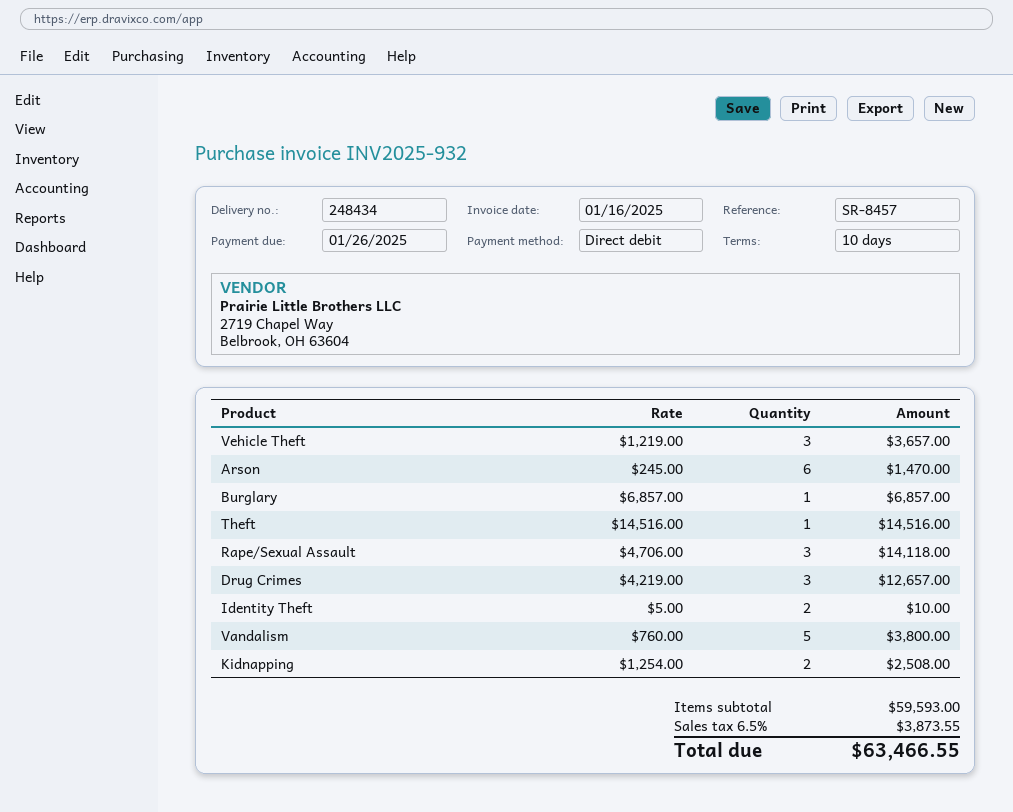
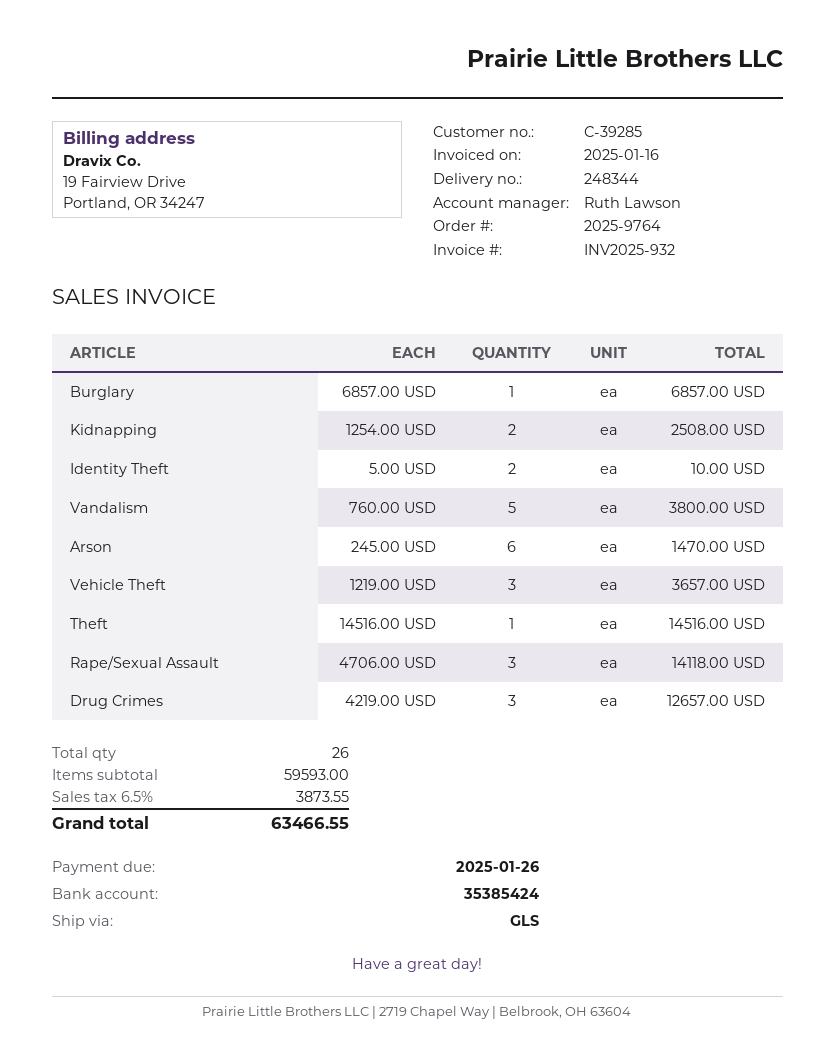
delivery note number: 248434 -> 248344

